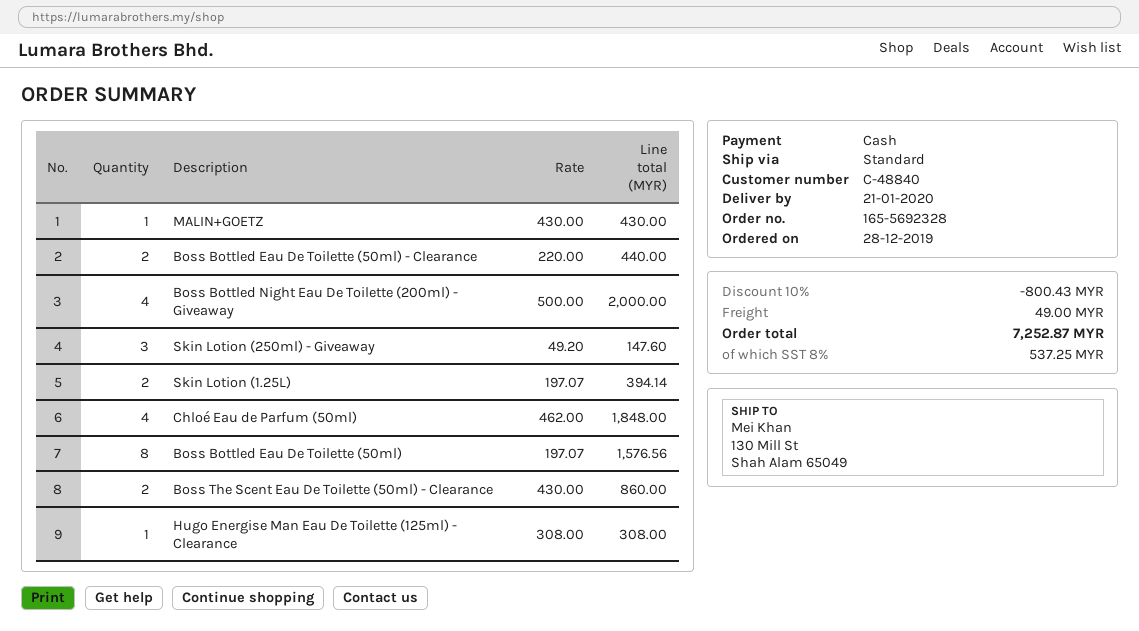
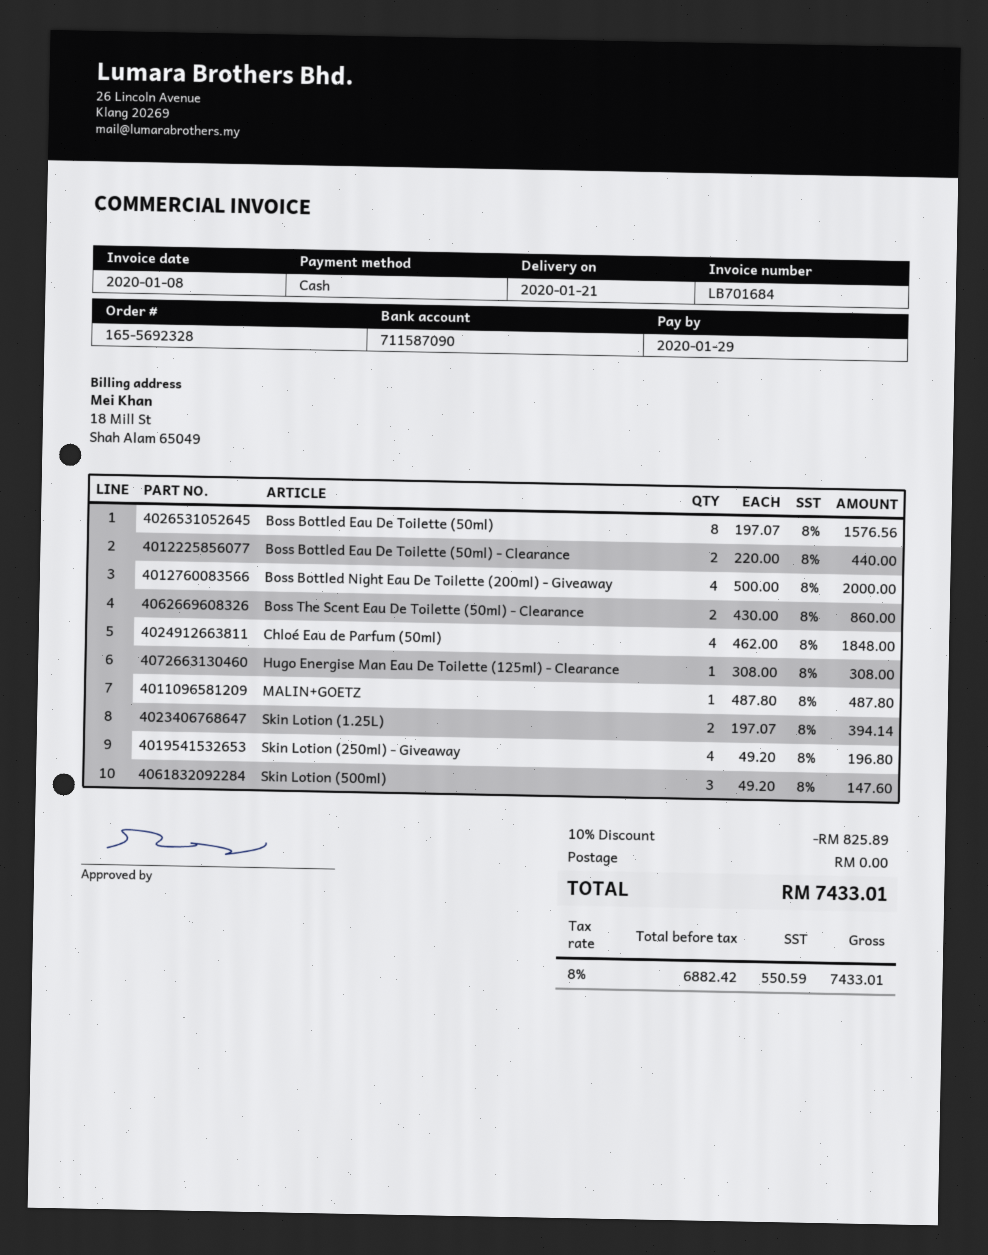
MALIN+GOETZ: 1 x 430.00 = 430.00 -> 1 x 487.80 = 487.80
Skin Lotion (250ml) - Giveaway: 3 x 49.20 = 147.60 -> 4 x 49.20 = 196.80
Skin Lotion (500ml): none -> 3 x 49.20 = 147.60
discount: 10% = 800.43 -> 10% = 825.89
shipping: 49.00 -> 0.00
tax: 8% = 537.25 -> 8% = 550.59
total: 7252.87 -> 7433.01

